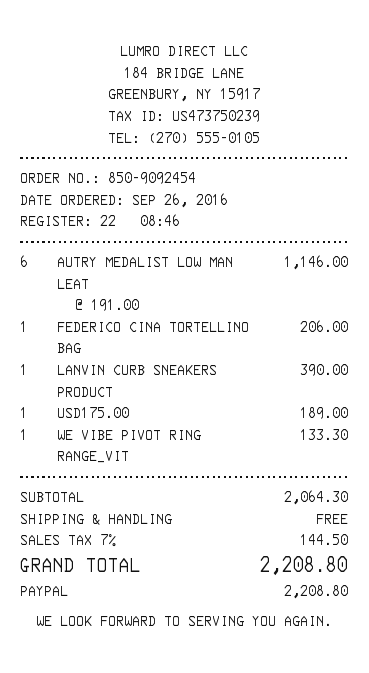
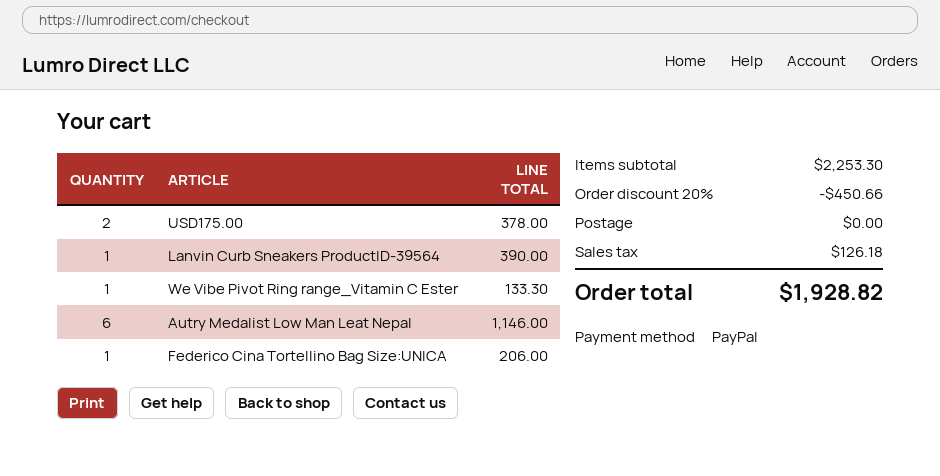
USD175.00: 1 for 189.00 -> 2 for 378.00
subtotal: 2064.30 -> 2253.30
discount: none -> 20% = 450.66
tax: 144.50 -> 126.18
total: 2208.80 -> 1928.82

